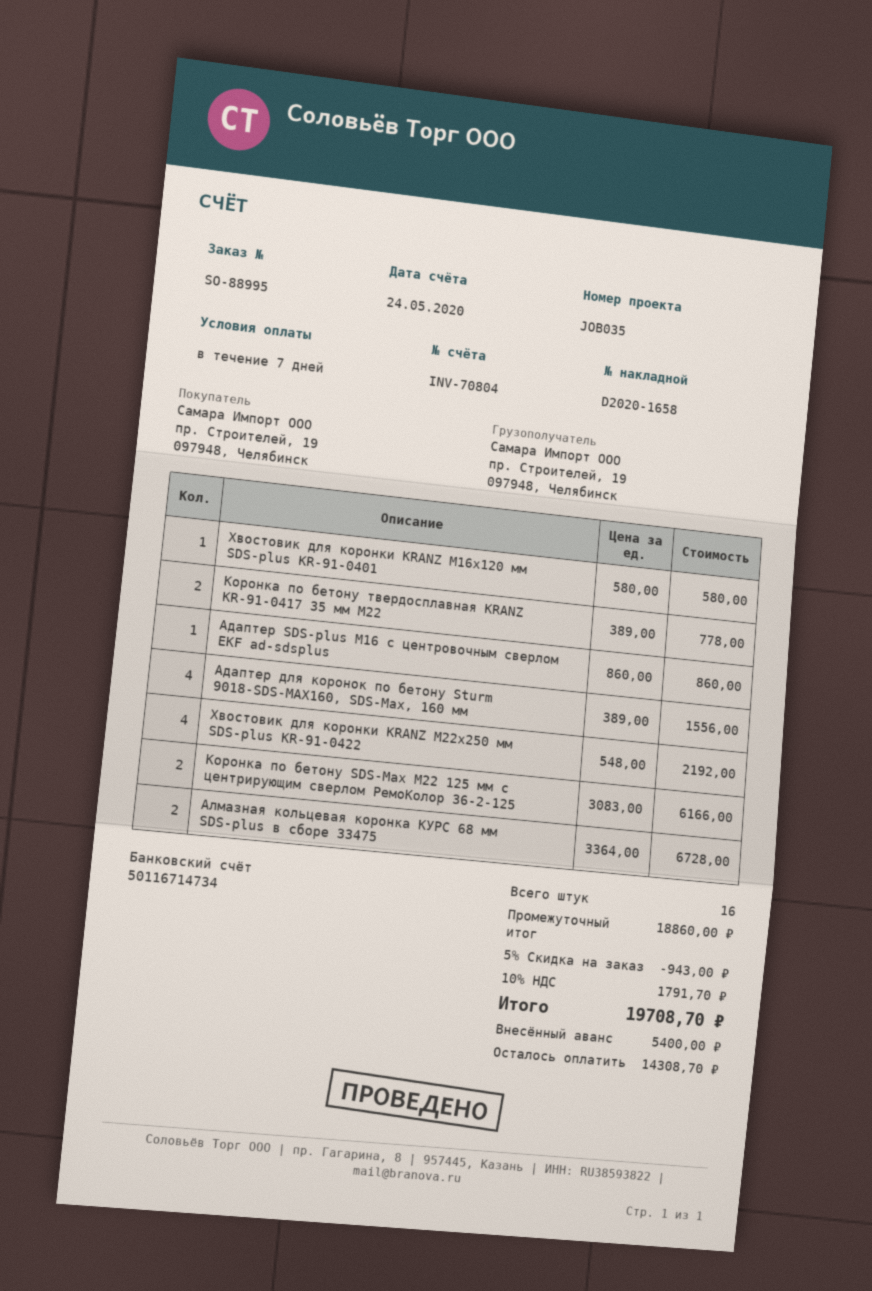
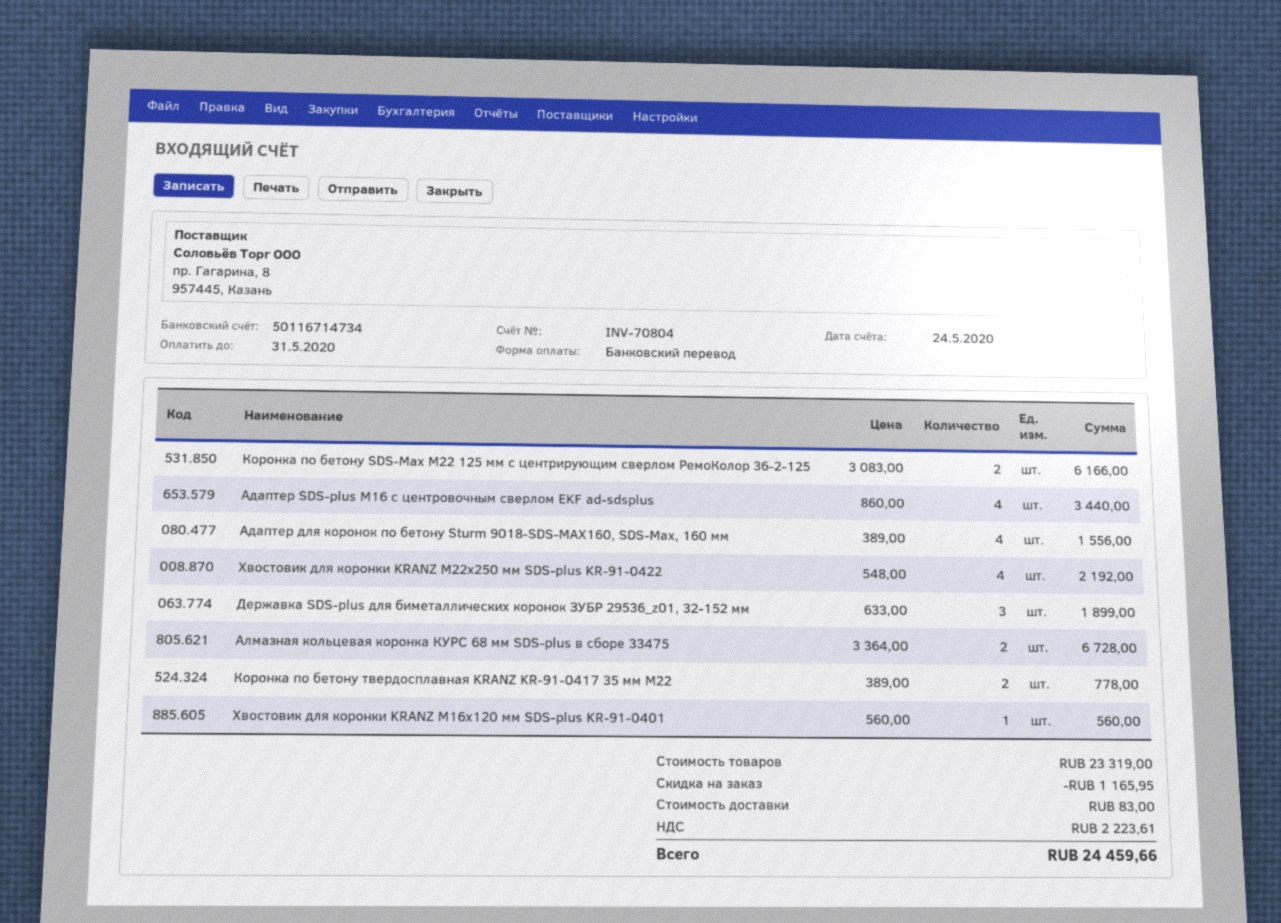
Хвостовик для коронки KRANZ M16x120 мм SDS-plus KR-91-0401: 1 x 580.00 = 580.00 -> 1 x 560.00 = 560.00
Адаптер SDS-plus M16 с центровочным сверлом EKF ad-sdsplus: 1 x 860.00 = 860.00 -> 4 x 860.00 = 3440.00
Державка SDS-plus для биметаллических коронок ЗУБР 29536_z01, 32-152 мм: none -> 3 x 633.00 = 1899.00
subtotal: 18860.00 -> 23319.00
discount: 943.00 -> 1165.95
shipping: none -> 83.00
tax: 1791.70 -> 2223.61
total: 19708.70 -> 24459.66

